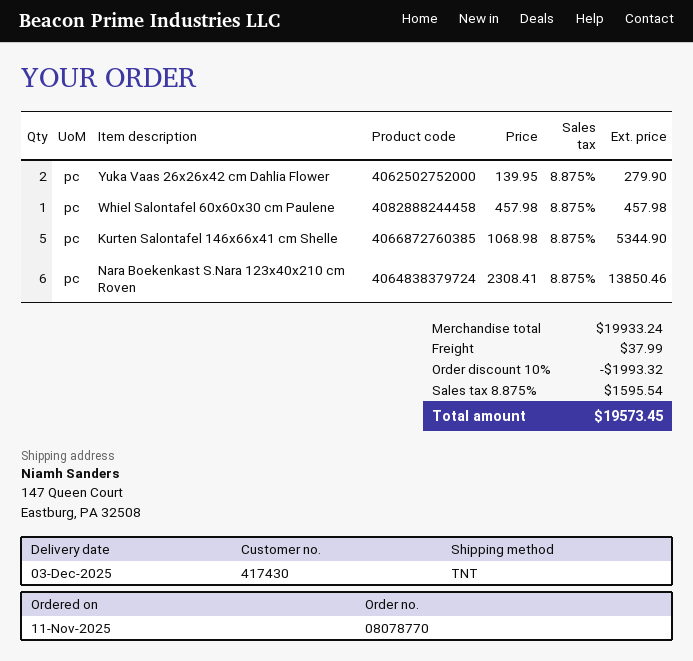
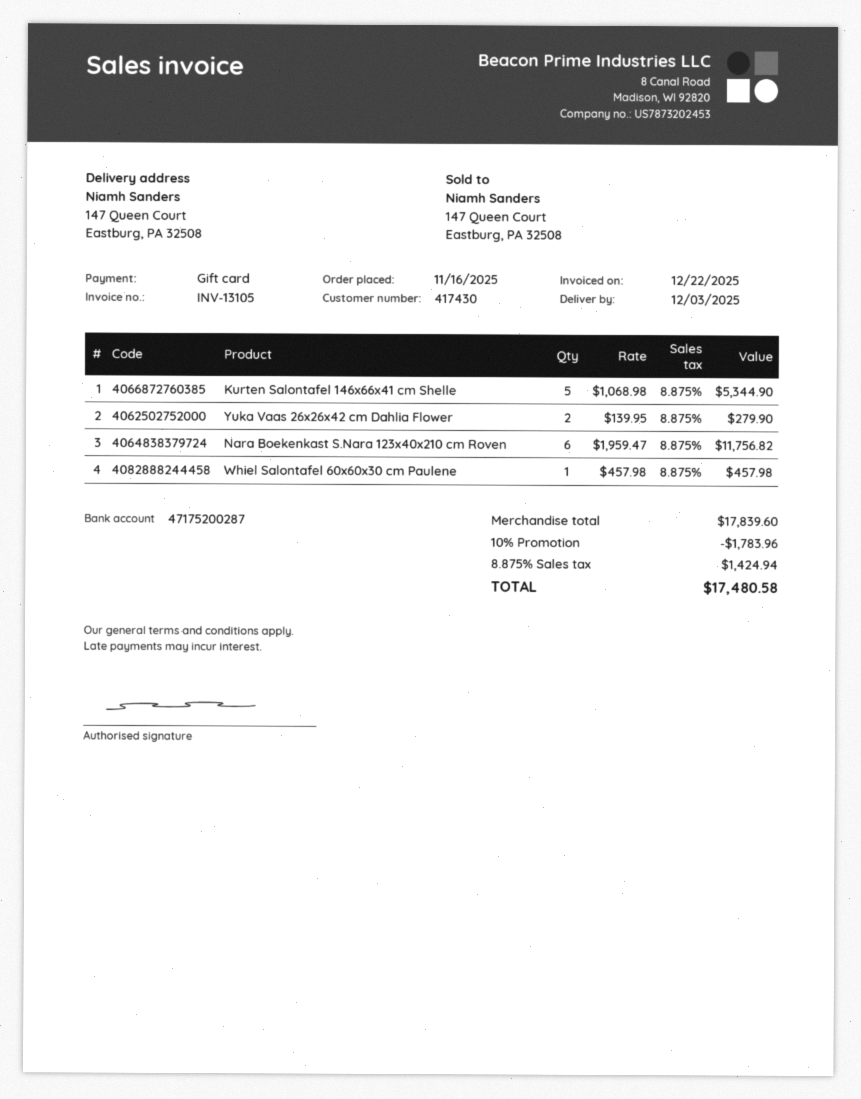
order date: 2025-11-11 -> 2025-11-16
Nara Boekenkast S.Nara 123x40x210 cm Roven: 6 x 2308.41 = 13850.46 -> 6 x 1959.47 = 11756.82
subtotal: 19933.24 -> 17839.60
discount: 10% = 1993.32 -> 10% = 1783.96
shipping: 37.99 -> none
tax: 8.875% = 1595.54 -> 8.875% = 1424.94
total: 19573.45 -> 17480.58

